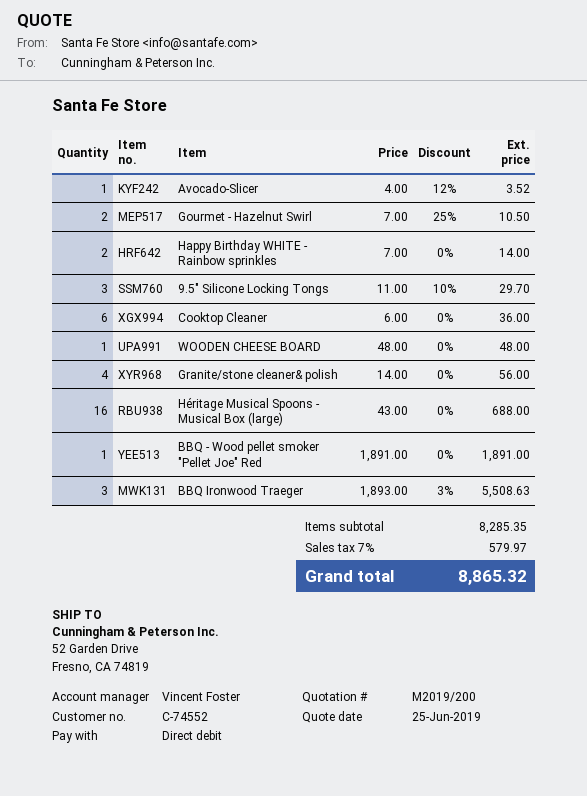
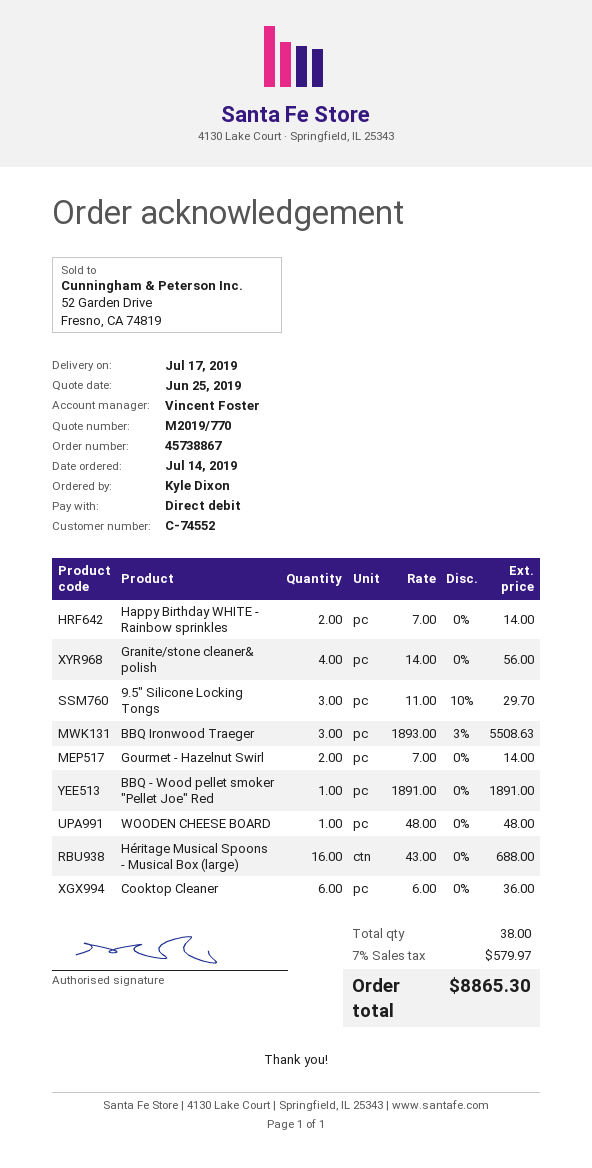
quote number: M2019/200 -> M2019/770
Avocado-Slicer: 1 x 4.00 - 12% = 3.52 -> none
Gourmet - Hazelnut Swirl: 2 x 7.00 - 25% = 10.50 -> 2 x 7.00 = 14.00
total: 8865.32 -> 8865.30

